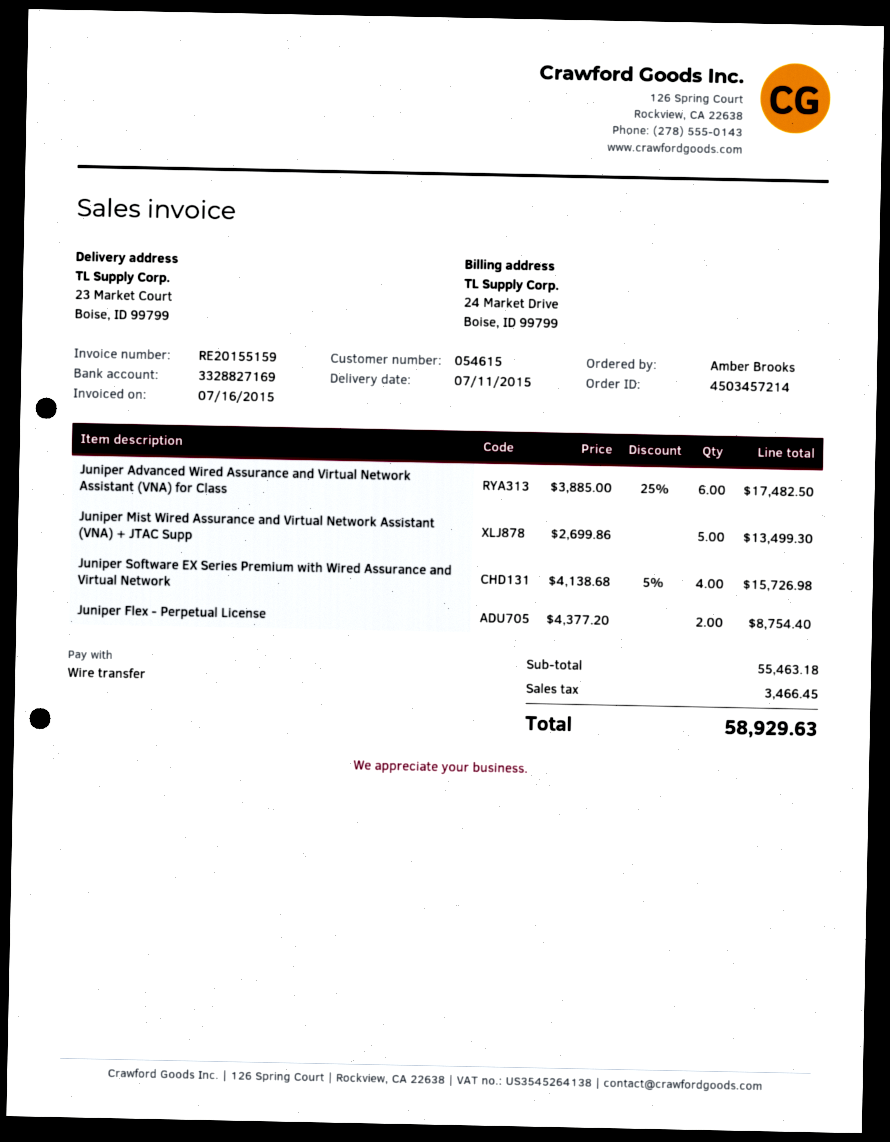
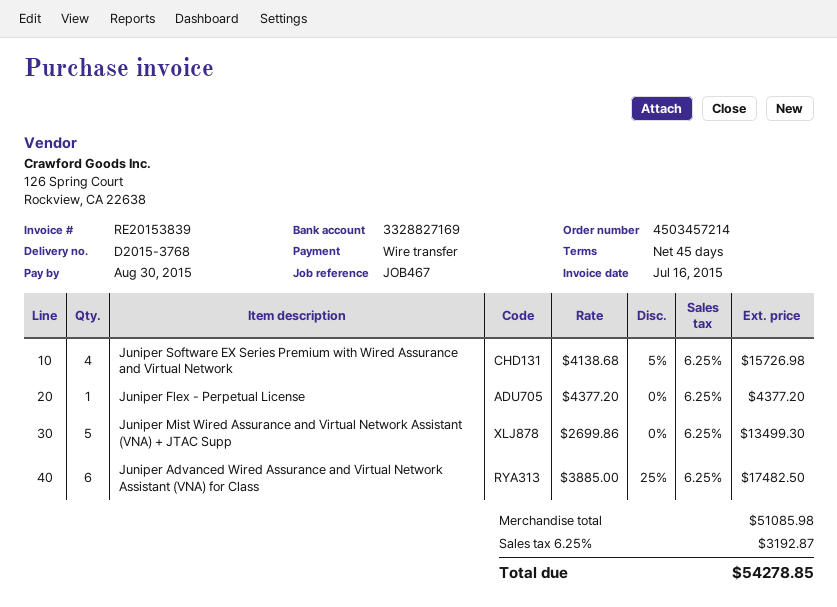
invoice number: RE20155159 -> RE20153839
Juniper Flex - Perpetual License: 2 x 4377.20 = 8754.40 -> 1 x 4377.20 = 4377.20
subtotal: 55463.18 -> 51085.98
tax: 3466.45 -> 3192.87
total: 58929.63 -> 54278.85

